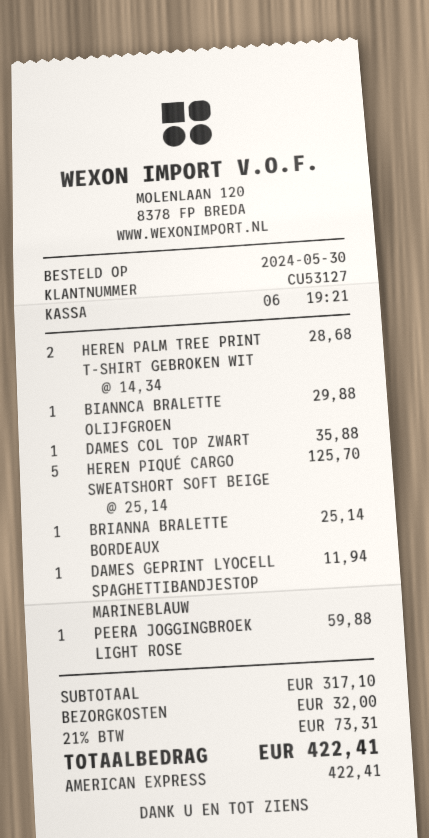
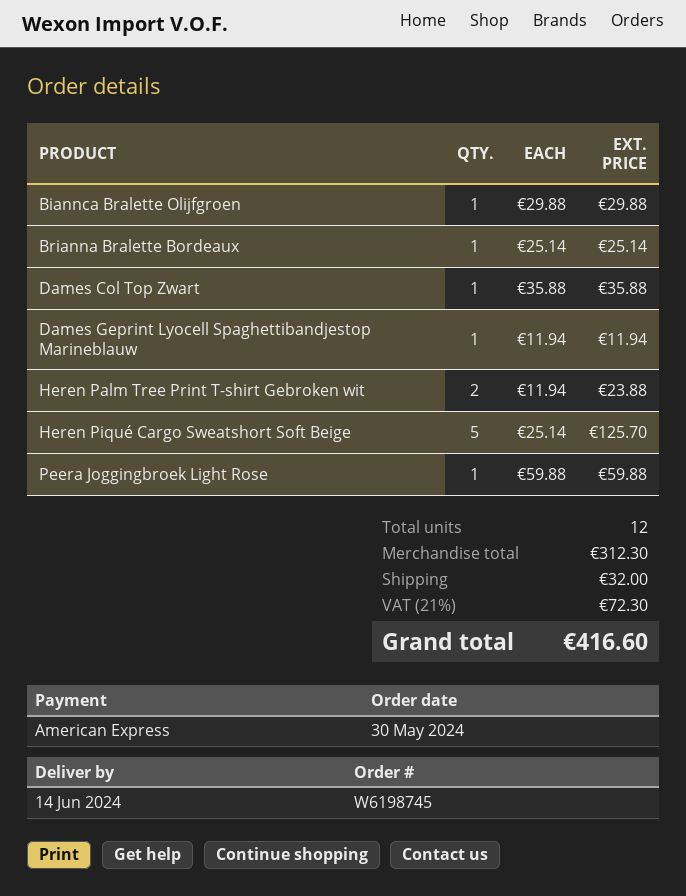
HEREN PALM TREE PRINT T-SHIRT GEBROKEN WIT: 2 x 14.34 = 28.68 -> 2 x 11.94 = 23.88
subtotal: 317.10 -> 312.30
tax: 21% = 73.31 -> 21% = 72.30
total: 422.41 -> 416.60

